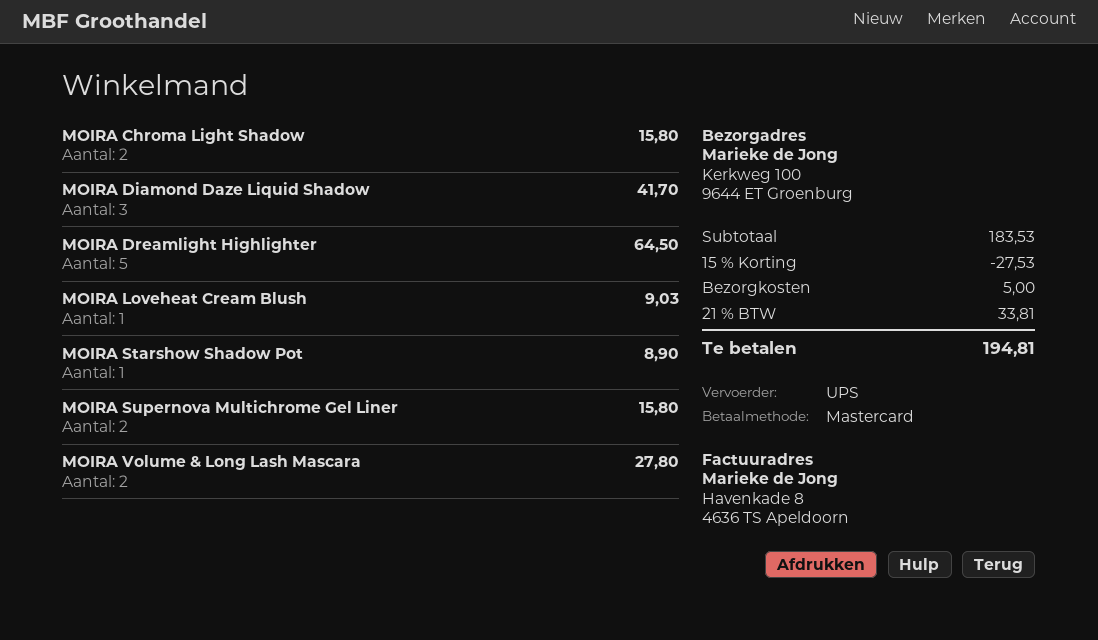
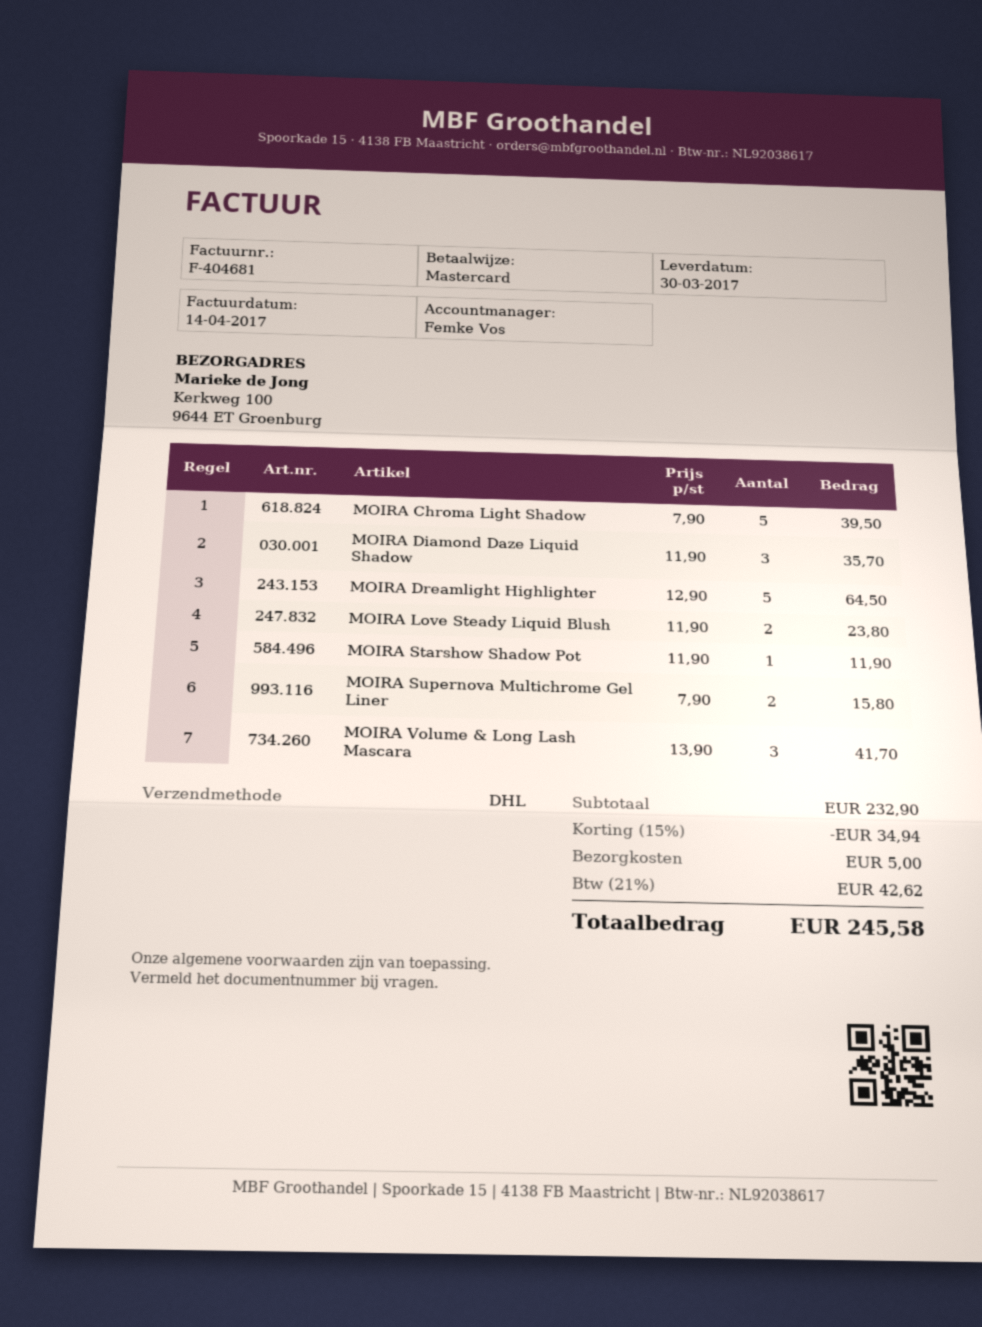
shipping method: UPS -> DHL
MOIRA Chroma Light Shadow: 2 for 15.80 -> 5 for 39.50
MOIRA Diamond Daze Liquid Shadow: 3 for 41.70 -> 3 for 35.70
MOIRA Loveheat Cream Blush: 1 for 9.03 -> none
MOIRA Starshow Shadow Pot: 1 for 8.90 -> 1 for 11.90
MOIRA Volume & Long Lash Mascara: 2 for 27.80 -> 3 for 41.70
MOIRA Love Steady Liquid Blush: none -> 2 for 23.80
subtotal: 183.53 -> 232.90
discount: 15% = 27.53 -> 15% = 34.94
tax: 21% = 33.81 -> 21% = 42.62
total: 194.81 -> 245.58

